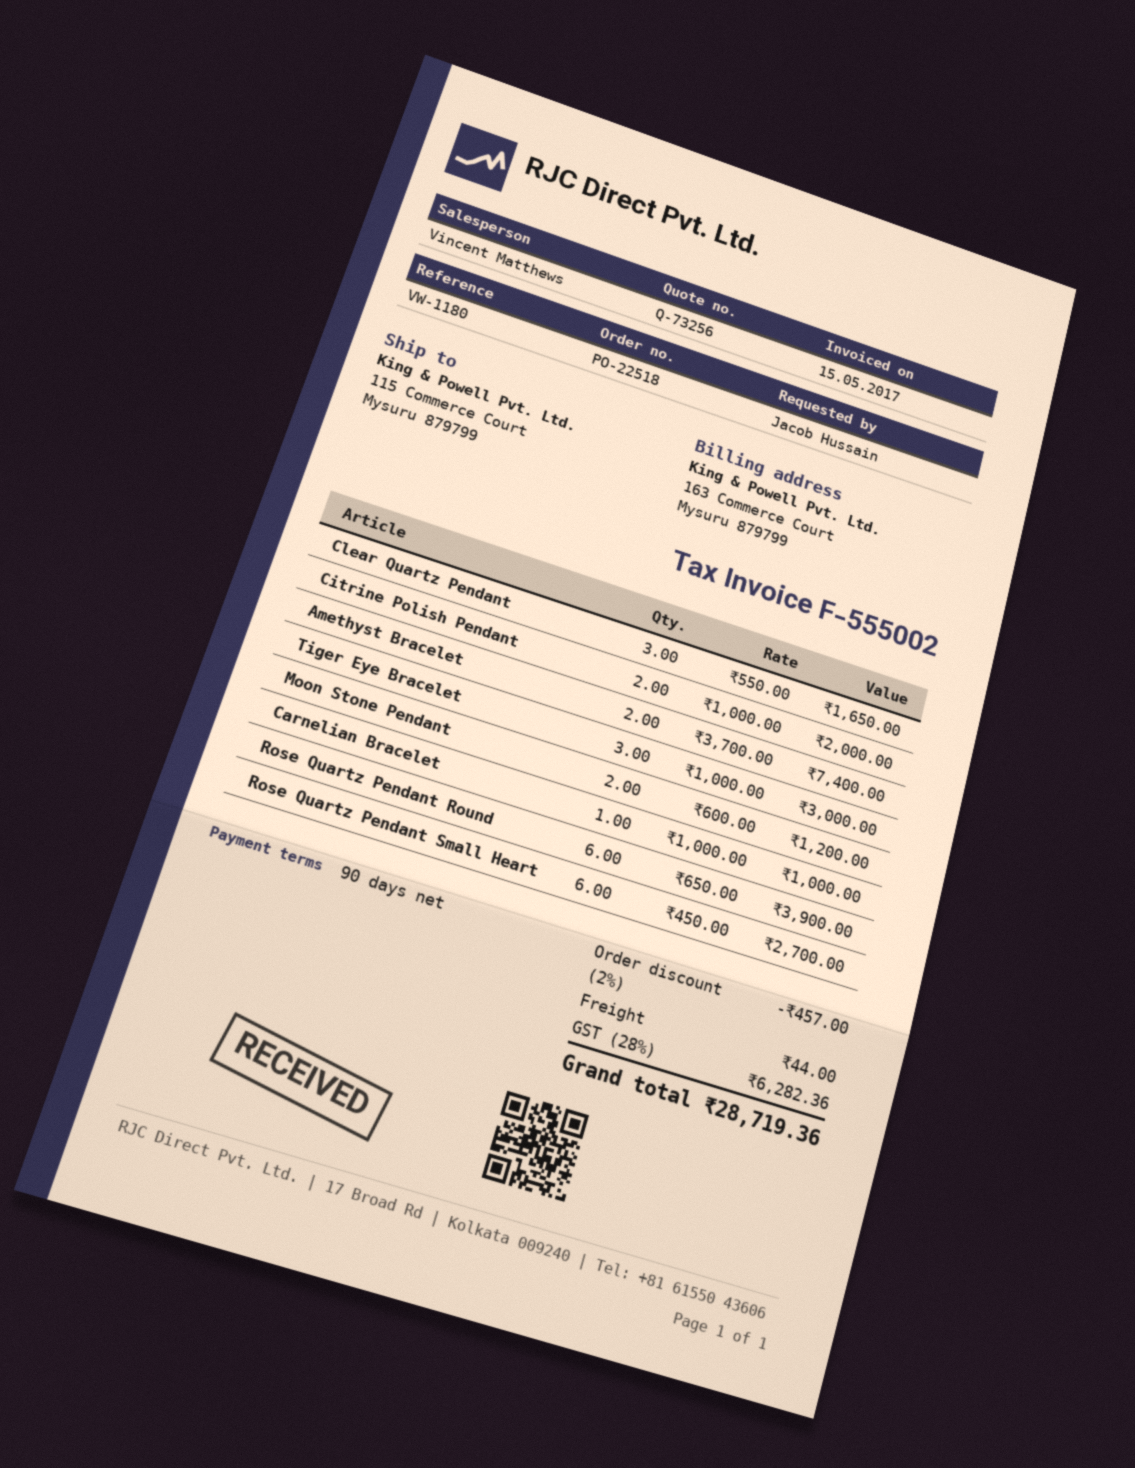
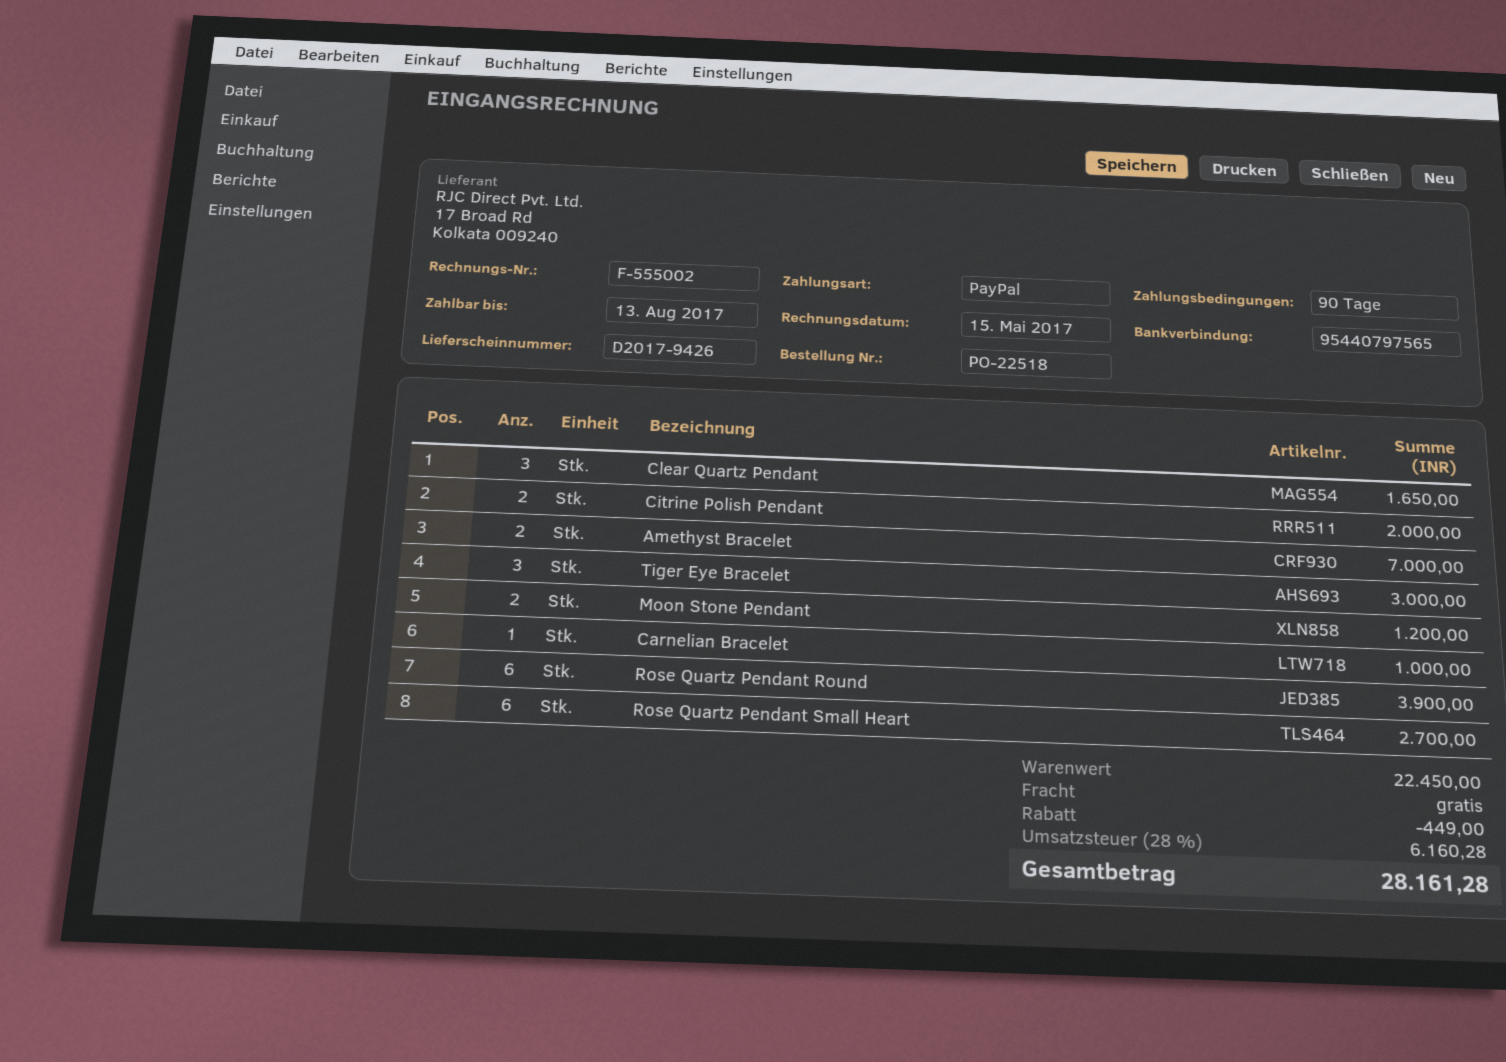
Amethyst Bracelet: 2 for 7400.00 -> 2 for 7000.00
discount: 457.00 -> 449.00
shipping: 44.00 -> 0.00
tax: 28% = 6282.36 -> 28% = 6160.28
total: 28719.36 -> 28161.28

